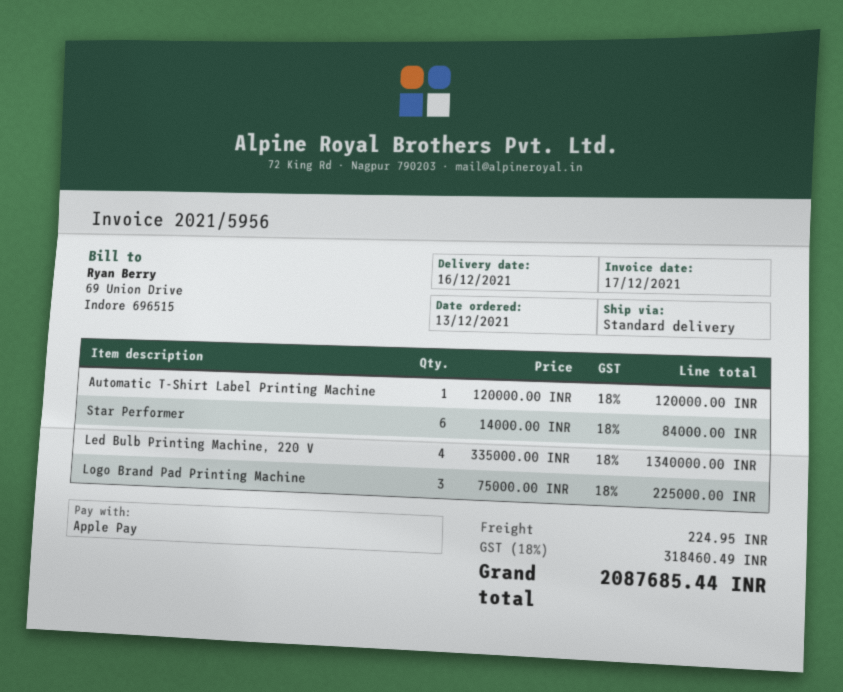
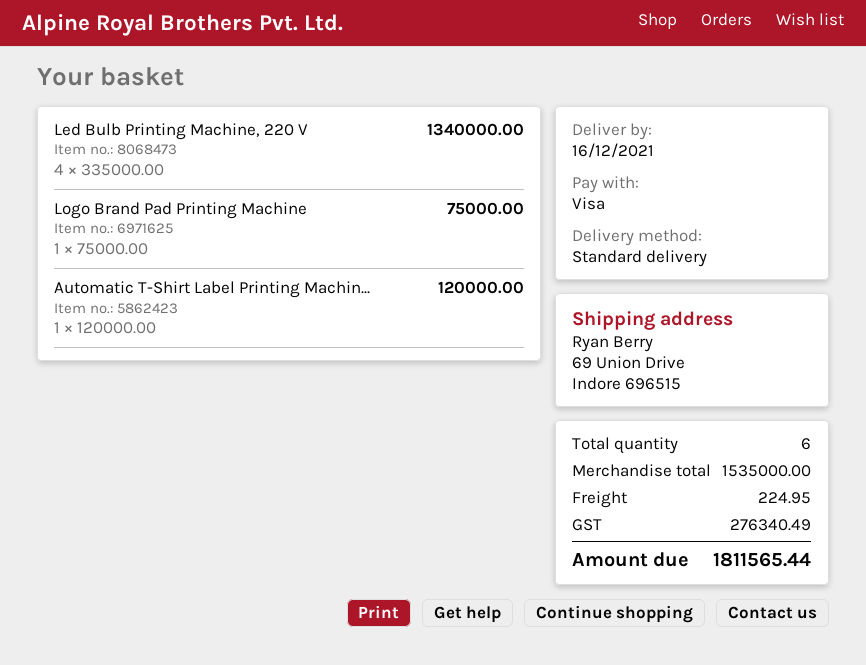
payment method: Apple Pay -> Visa
Star Performer: 6 x 14000.00 = 84000.00 -> none
Logo Brand Pad Printing Machine: 3 x 75000.00 = 225000.00 -> 1 x 75000.00 = 75000.00
tax: 318460.49 -> 276340.49
total: 2087685.44 -> 1811565.44

